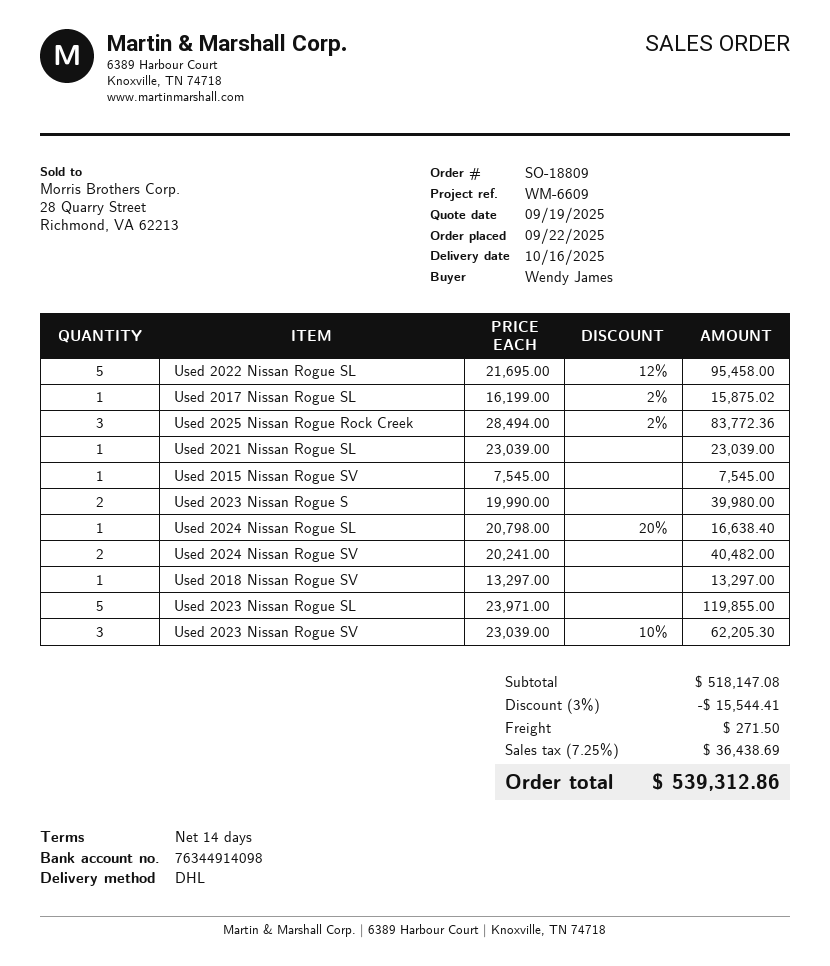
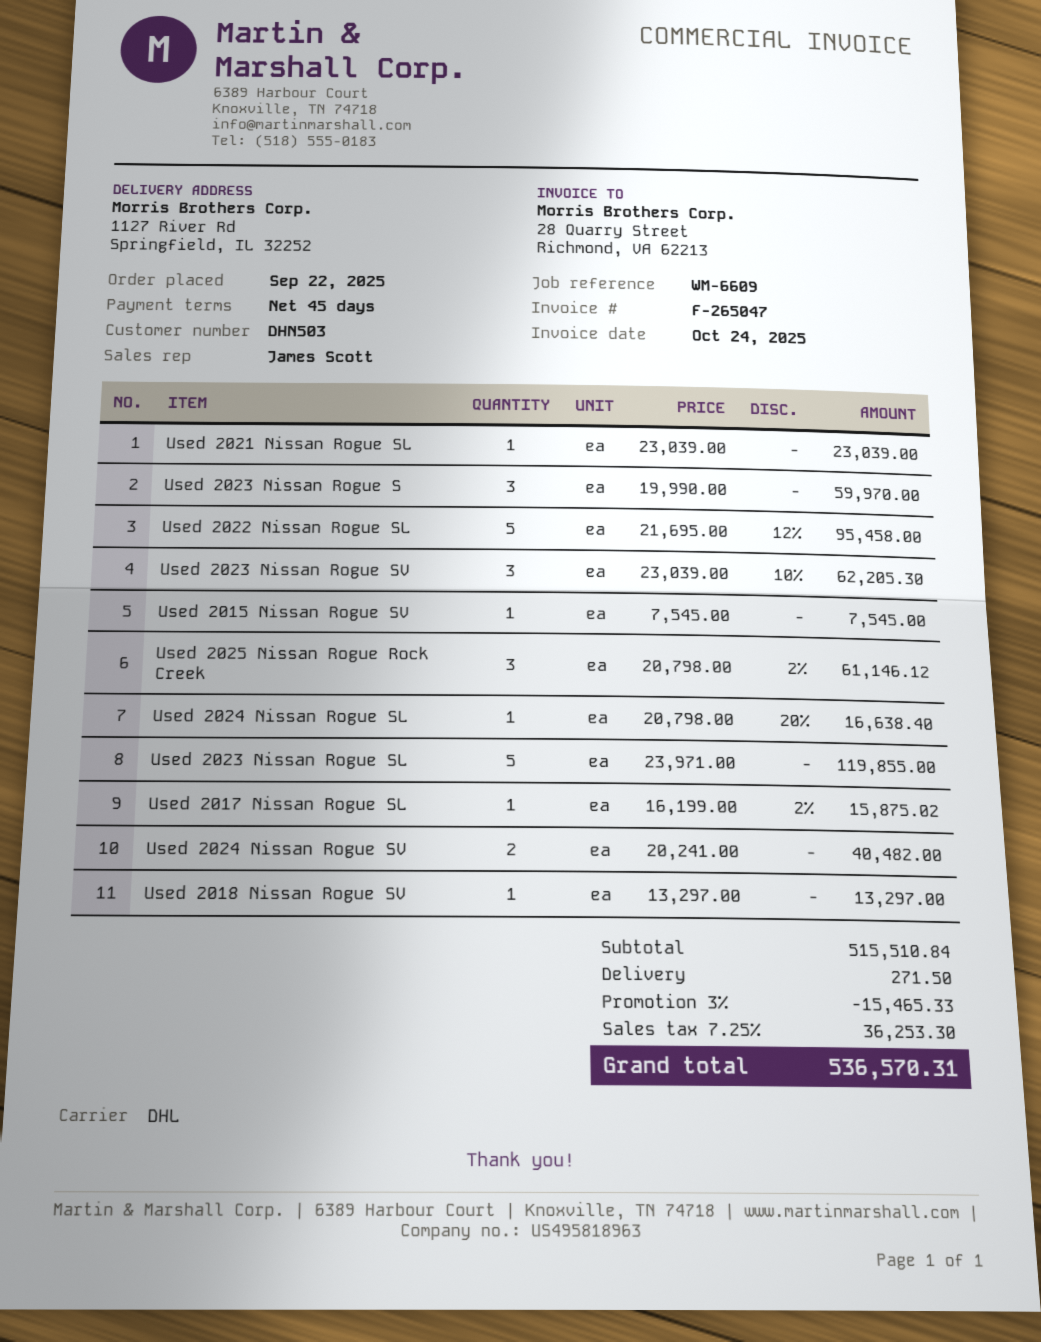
payment terms: 14 days -> 45 days
Used 2025 Nissan Rogue Rock Creek: 3 x 28494.00 - 2% = 83772.36 -> 3 x 20798.00 - 2% = 61146.12
Used 2023 Nissan Rogue S: 2 x 19990.00 = 39980.00 -> 3 x 19990.00 = 59970.00
subtotal: 518147.08 -> 515510.84
discount: 3% = 15544.41 -> 3% = 15465.33
tax: 7.25% = 36438.69 -> 7.25% = 36253.30
total: 539312.86 -> 536570.31

